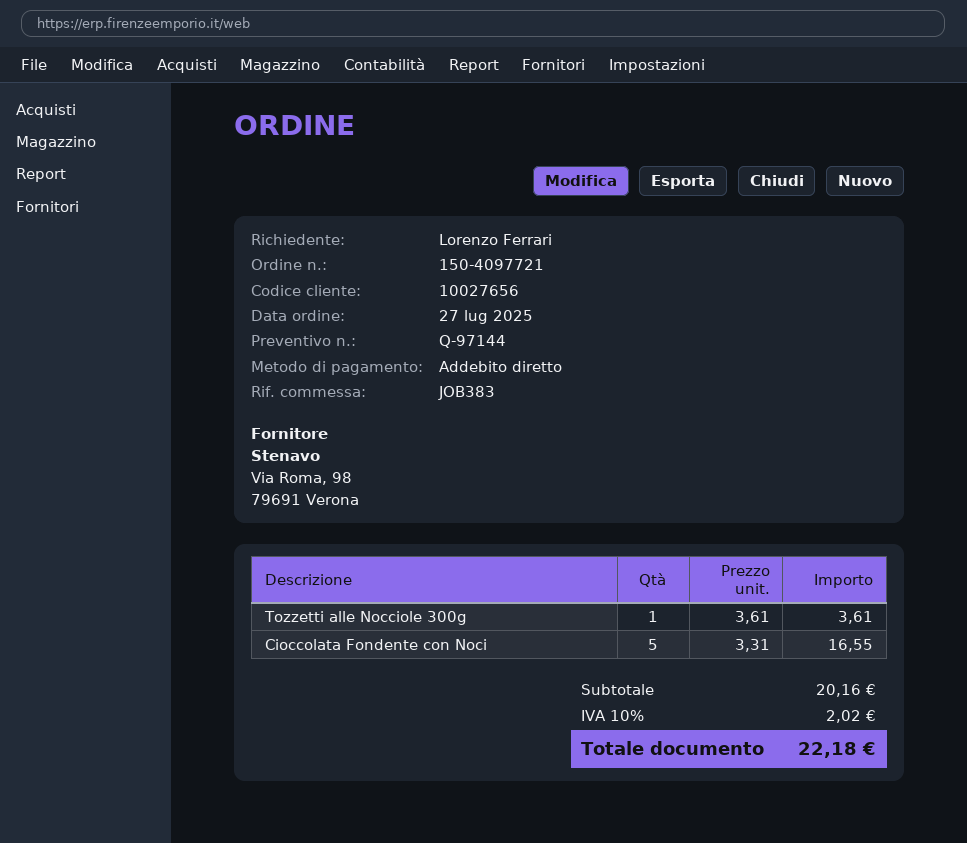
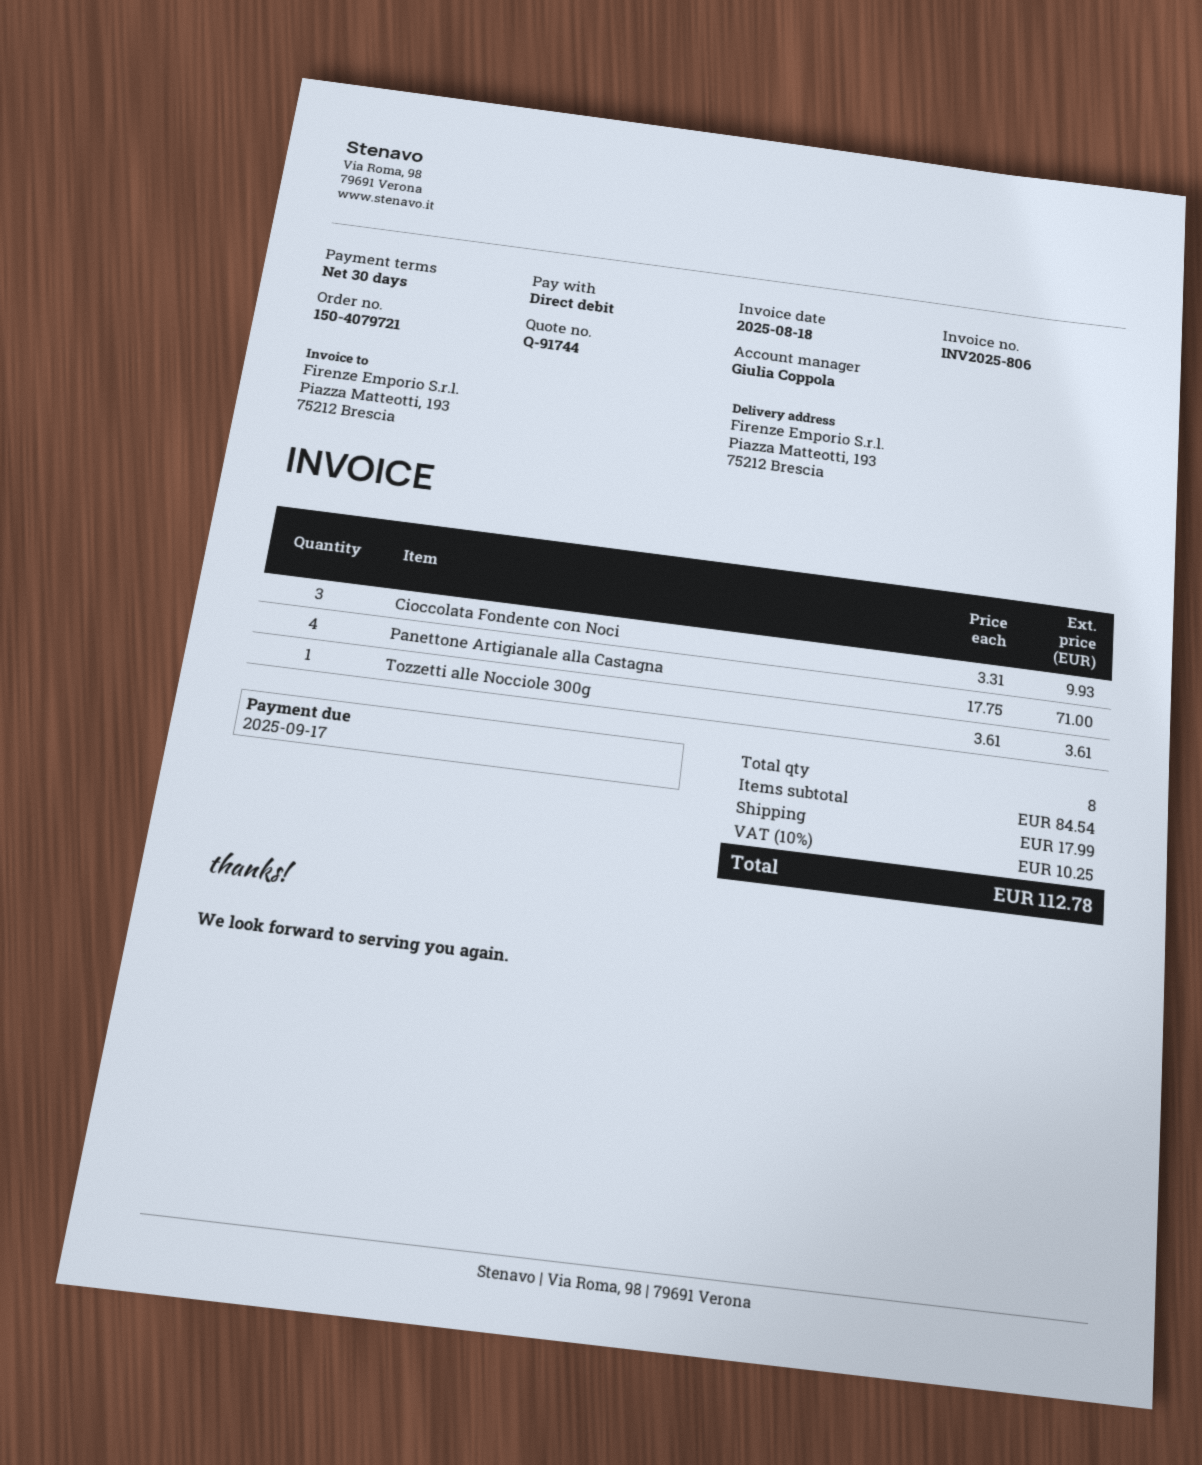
quote number: Q-97144 -> Q-91744
order number: 150-4097721 -> 150-4079721
Cioccolata Fondente con Noci: 5 x 3.31 = 16.55 -> 3 x 3.31 = 9.93
Panettone Artigianale alla Castagna: none -> 4 x 17.75 = 71.00
subtotal: 20.16 -> 84.54
shipping: none -> 17.99
tax: 10% = 2.02 -> 10% = 10.25
total: 22.18 -> 112.78

